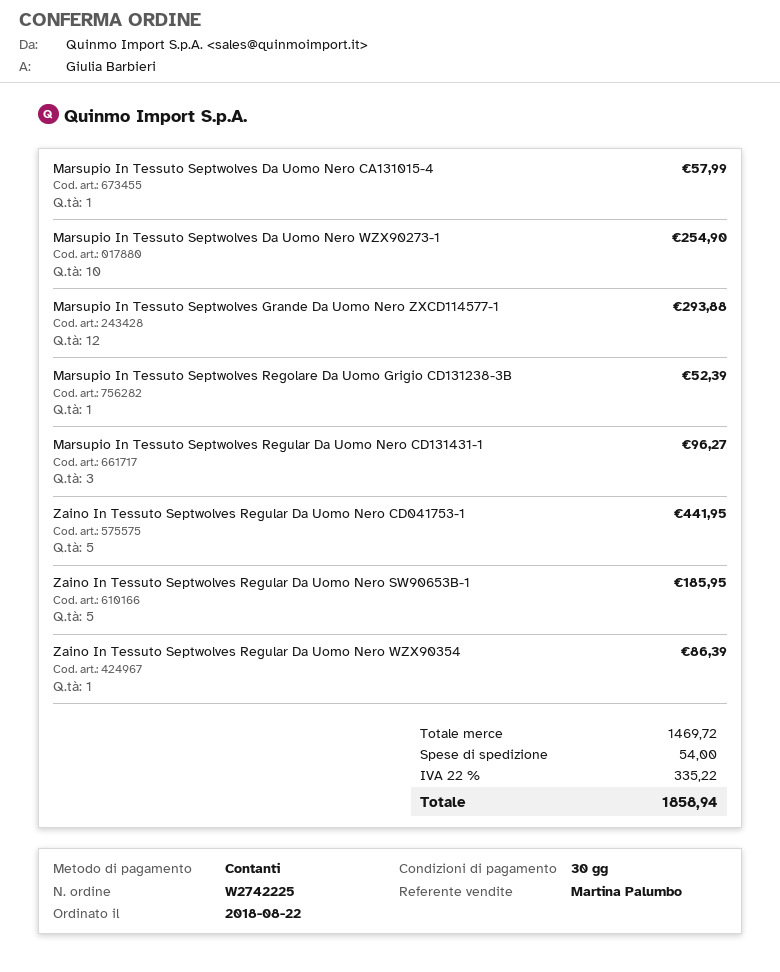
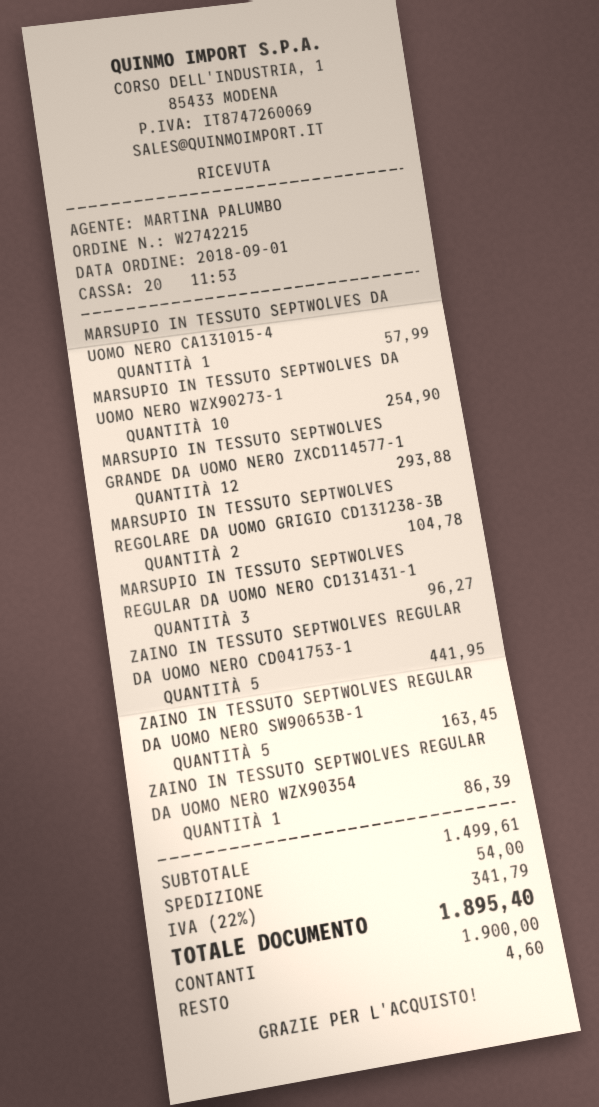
order number: W2742225 -> W2742215
order date: 2018-08-22 -> 2018-09-01
Marsupio In Tessuto Septwolves Regolare Da Uomo Grigio CD131238-3B: 1 for 52.39 -> 2 for 104.78
Zaino In Tessuto Septwolves Regular Da Uomo Nero SW90653B-1: 5 for 185.95 -> 5 for 163.45
subtotal: 1469.72 -> 1499.61
tax: 22% = 335.22 -> 22% = 341.79
total: 1858.94 -> 1895.40

